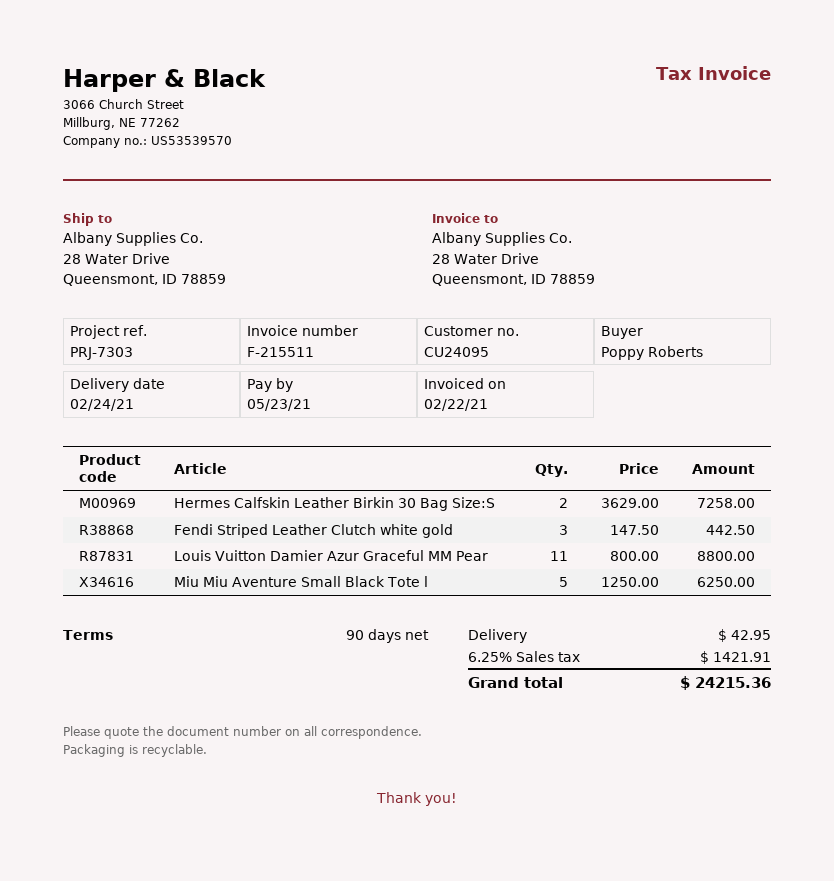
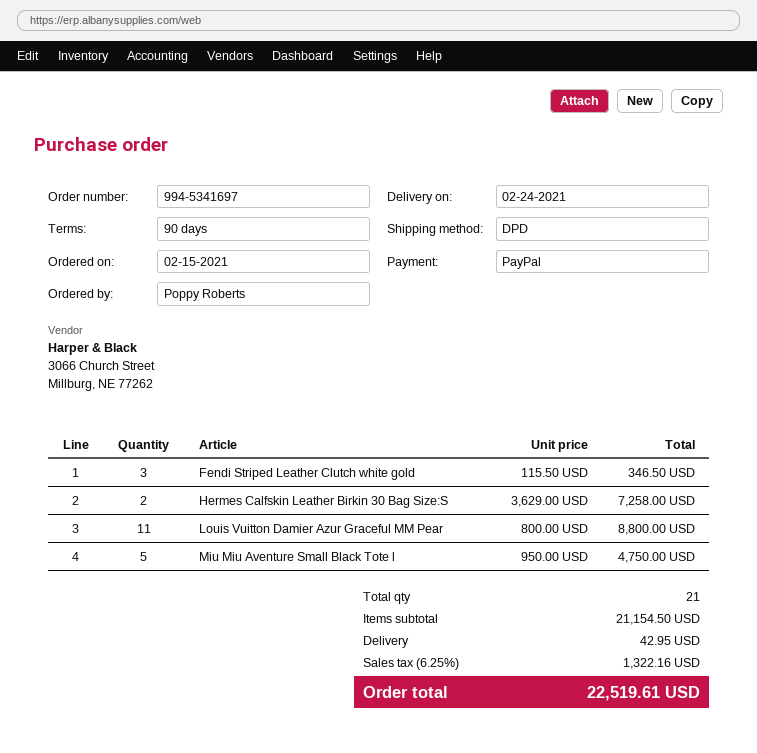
Fendi Striped Leather Clutch white gold: 3 x 147.50 = 442.50 -> 3 x 115.50 = 346.50
Miu Miu Aventure Small Black Tote l: 5 x 1250.00 = 6250.00 -> 5 x 950.00 = 4750.00
tax: 6.25% = 1421.91 -> 6.25% = 1322.16
total: 24215.36 -> 22519.61

